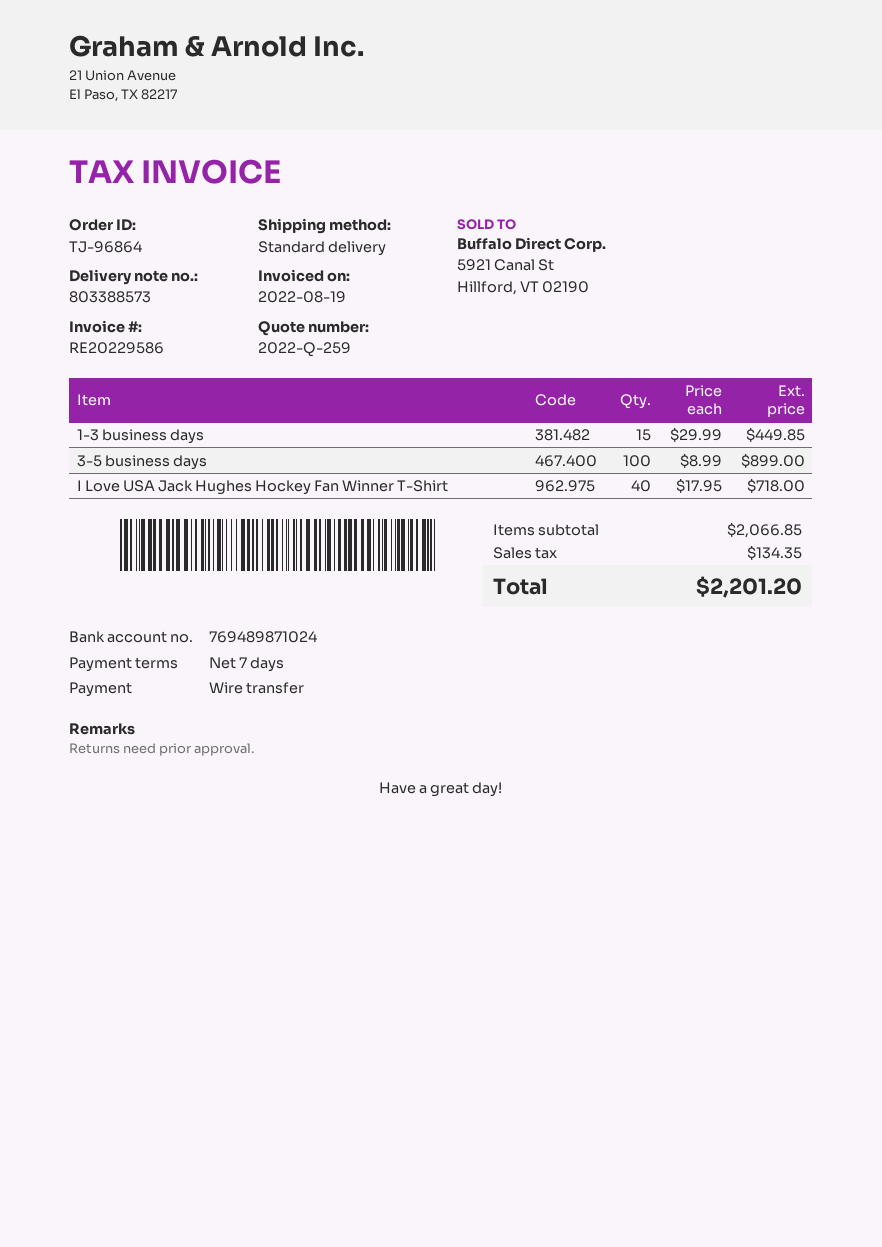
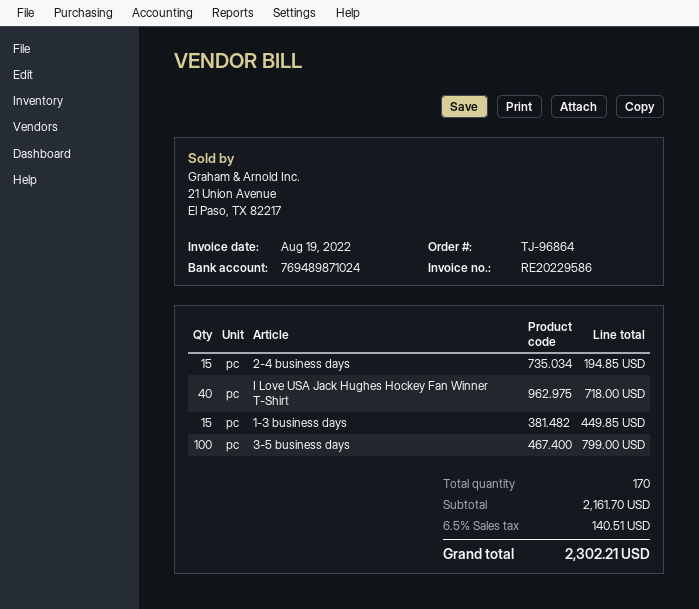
3-5 business days: 100 for 899.00 -> 100 for 799.00
2-4 business days: none -> 15 for 194.85
subtotal: 2066.85 -> 2161.70
tax: 134.35 -> 140.51
total: 2201.20 -> 2302.21

